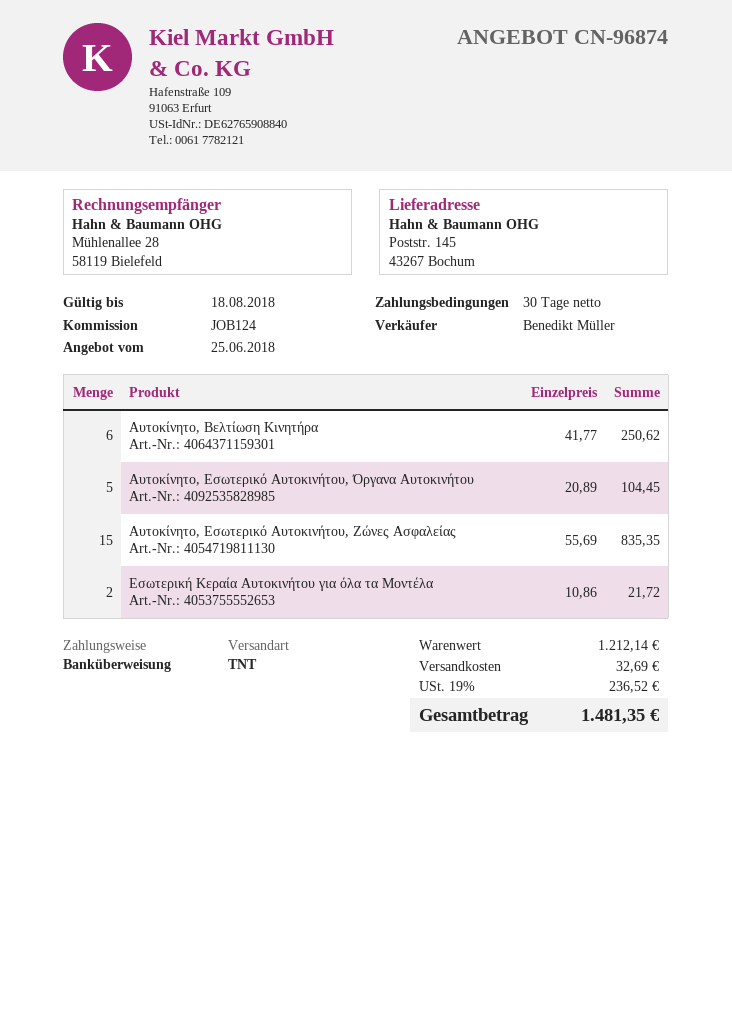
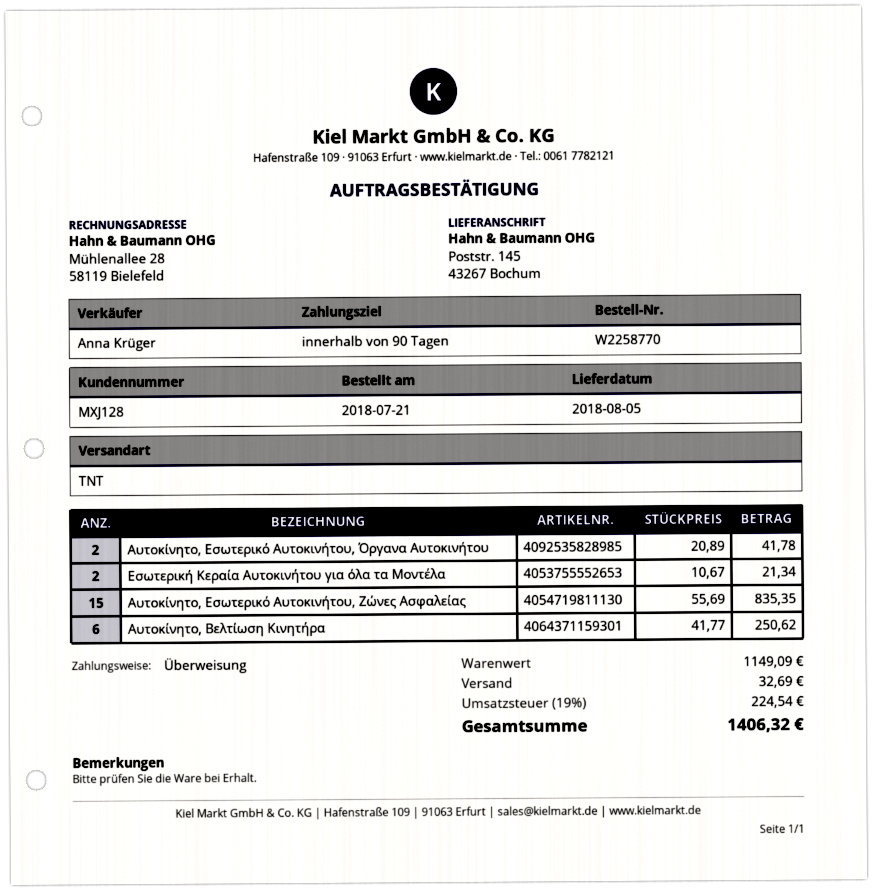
payment terms: 30 days -> 90 days
sales rep: Benedikt Müller -> Anna Krüger
Αυτοκίνητο, Εσωτερικό Αυτοκινήτου, Όργανα Αυτοκινήτου: 5 x 20.89 = 104.45 -> 2 x 20.89 = 41.78
Εσωτερική Κεραία Αυτοκινήτου για όλα τα Μοντέλα: 2 x 10.86 = 21.72 -> 2 x 10.67 = 21.34
subtotal: 1212.14 -> 1149.09
tax: 19% = 236.52 -> 19% = 224.54
total: 1481.35 -> 1406.32

